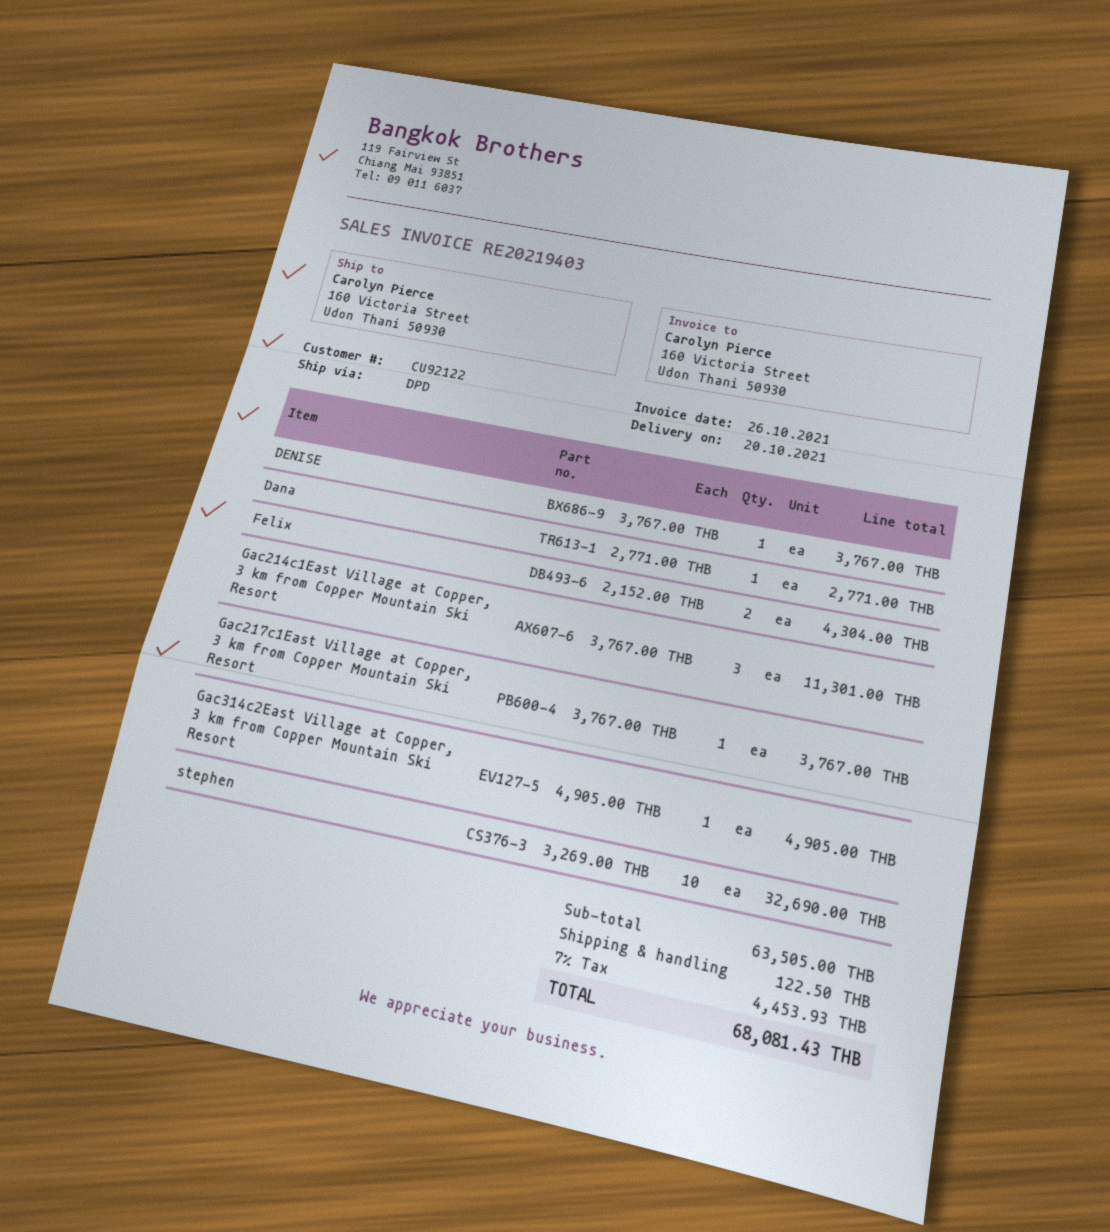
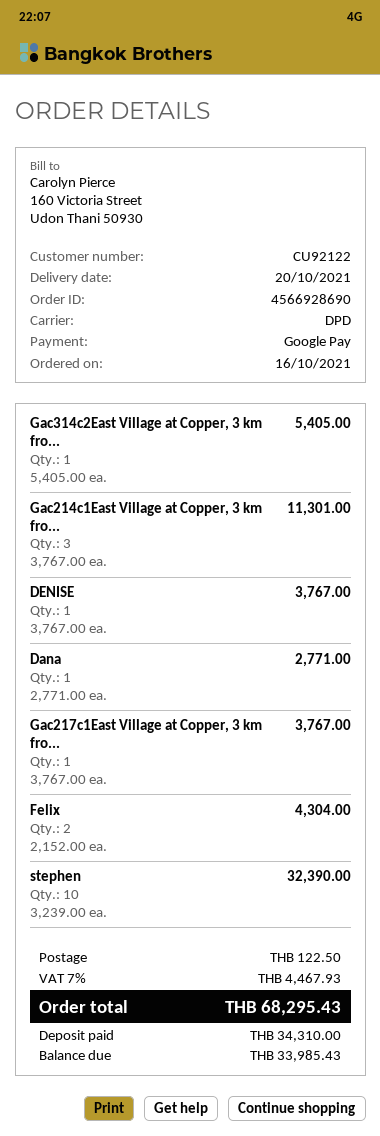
Gac314c2East Village at Copper, 3 km from Copper Mountain Ski Resort: 1 x 4905.00 = 4905.00 -> 1 x 5405.00 = 5405.00
stephen: 10 x 3269.00 = 32690.00 -> 10 x 3239.00 = 32390.00
tax: 7% = 4453.93 -> 7% = 4467.93
total: 68081.43 -> 68295.43

